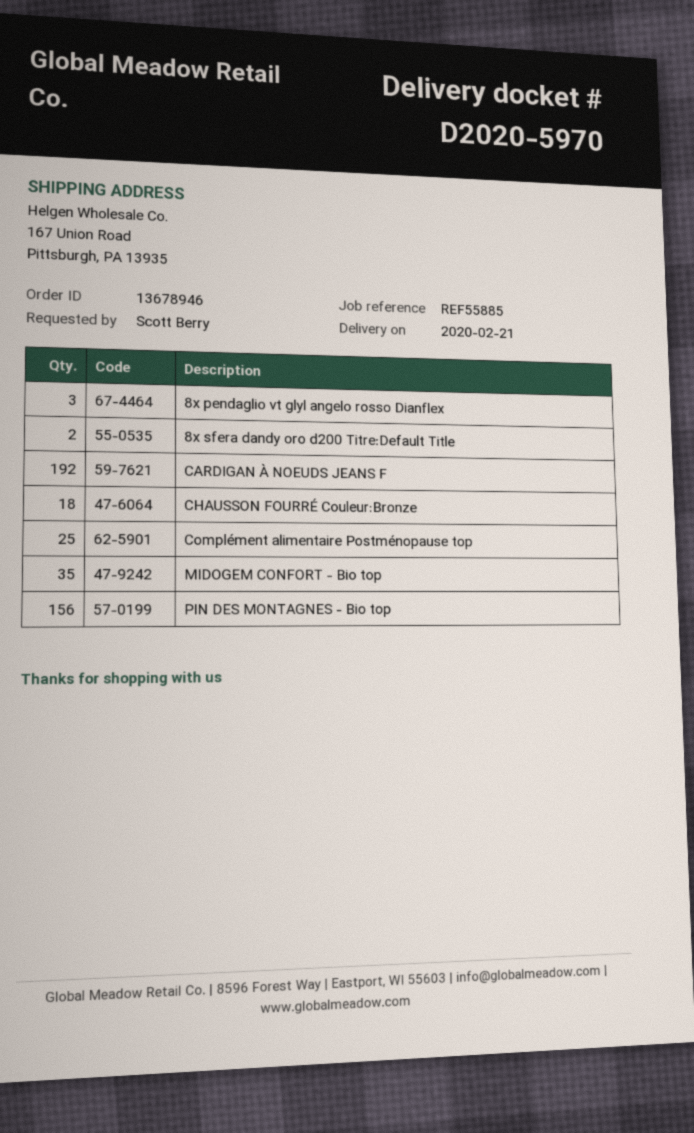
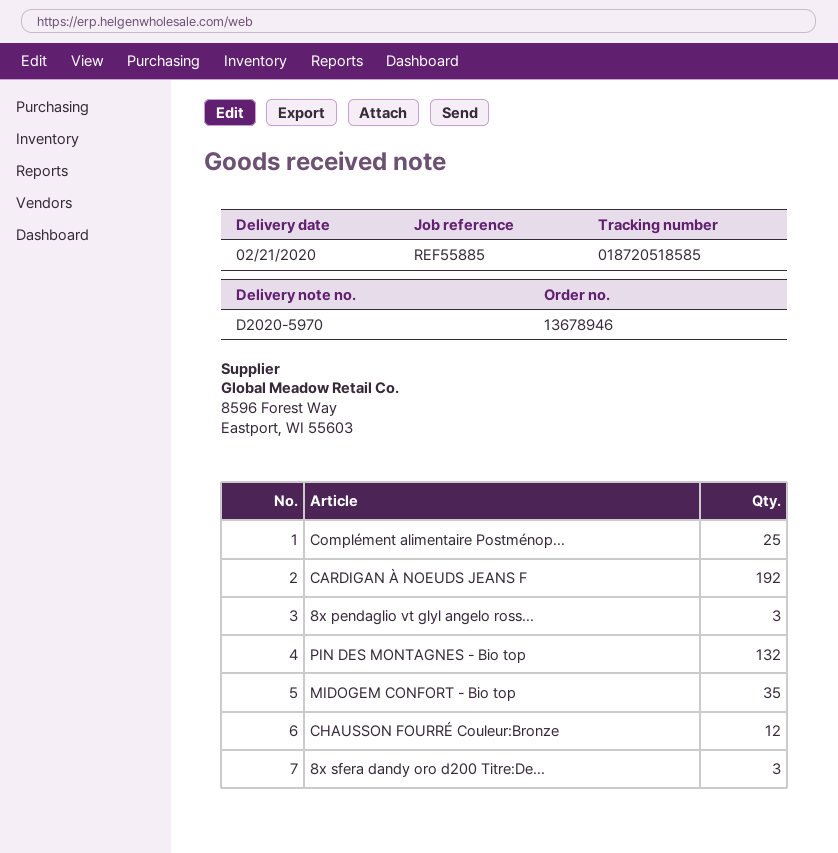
8x sfera dandy oro d200 Titre:Default Title: 2 -> 3
CHAUSSON FOURRÉ Couleur:Bronze: 18 -> 12
PIN DES MONTAGNES - Bio top: 156 -> 132

